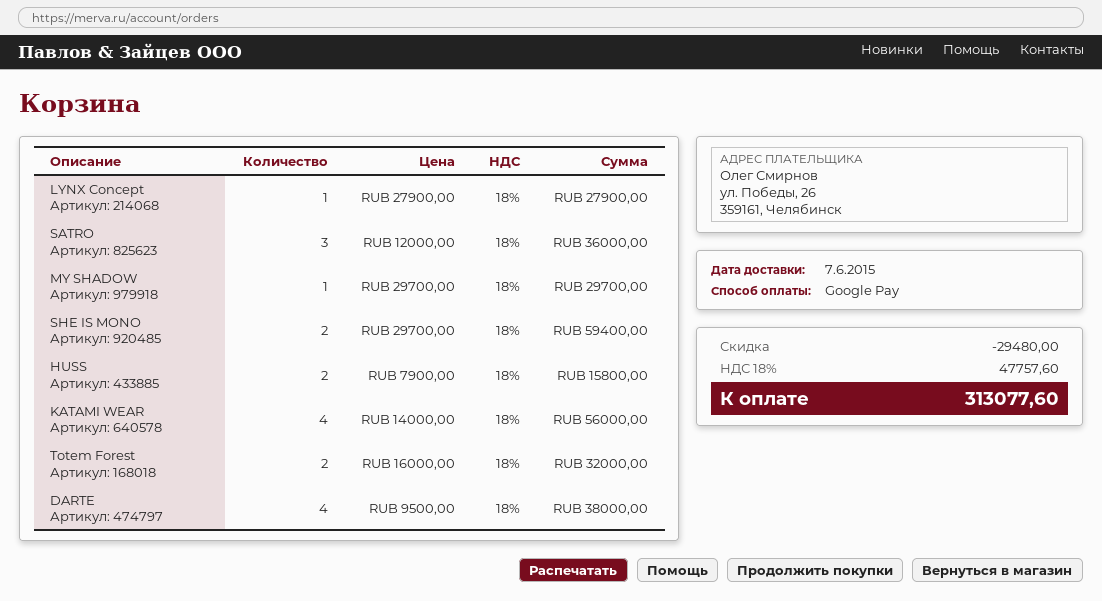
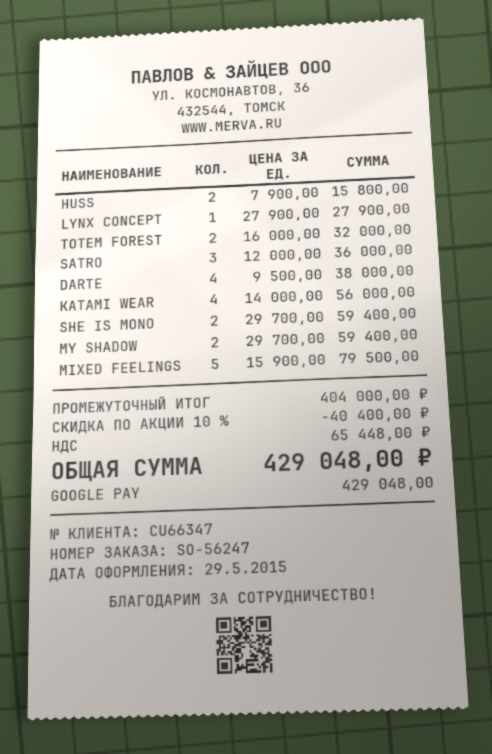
MY SHADOW: 1 x 29700.00 = 29700.00 -> 2 x 29700.00 = 59400.00
MIXED FEELINGS: none -> 5 x 15900.00 = 79500.00
discount: 29480.00 -> 40400.00
tax: 47757.60 -> 65448.00
total: 313077.60 -> 429048.00

